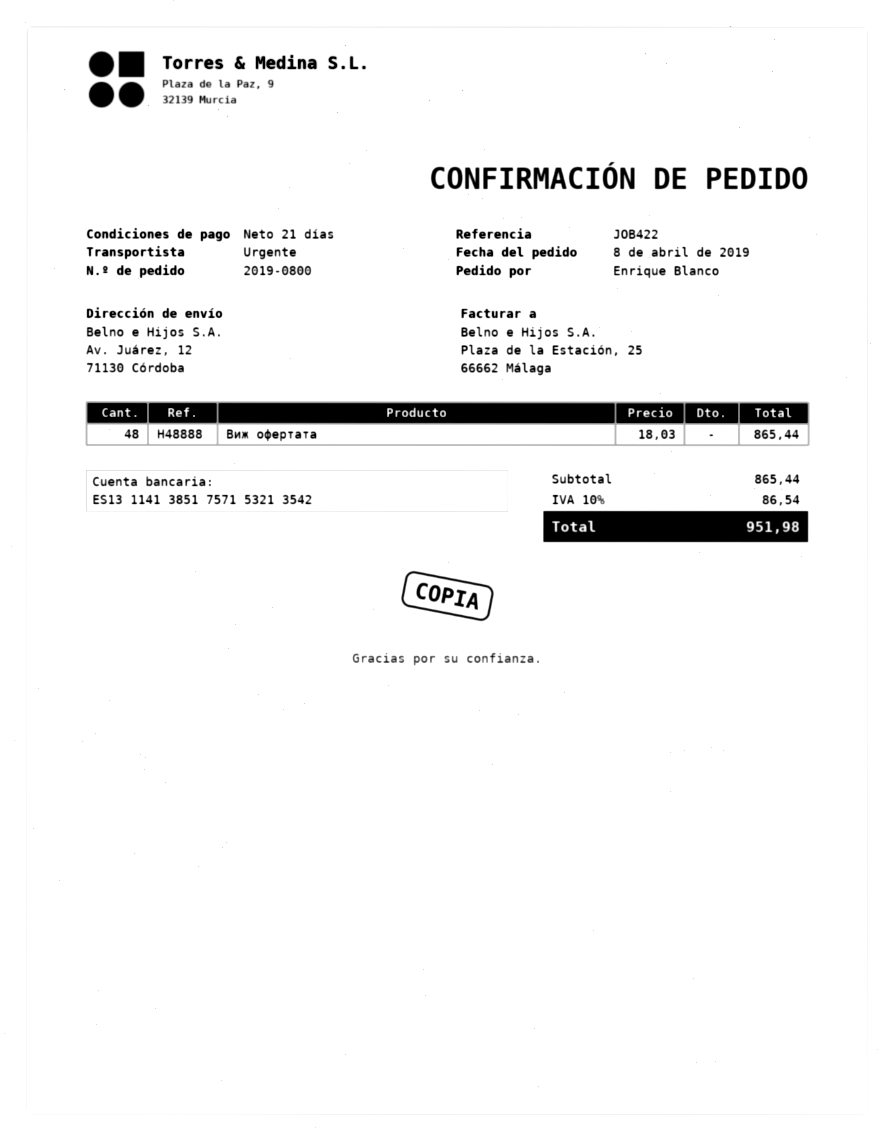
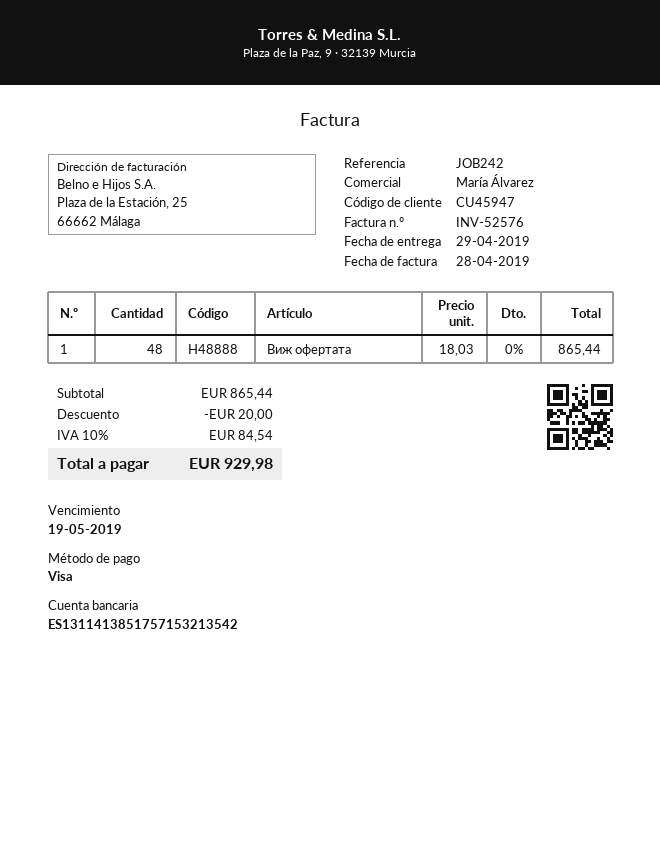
reference: JOB422 -> JOB242
discount: none -> 20.00
tax: 10% = 86.54 -> 10% = 84.54
total: 951.98 -> 929.98

